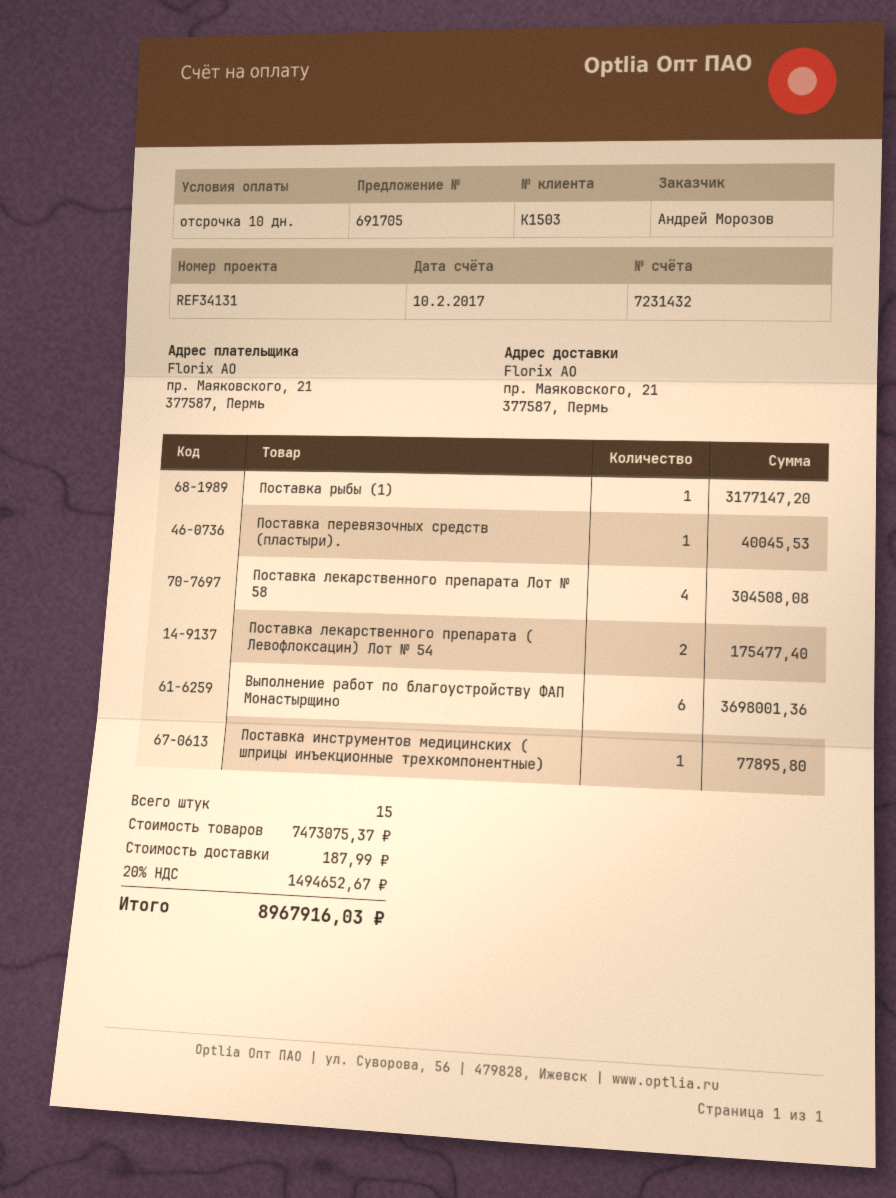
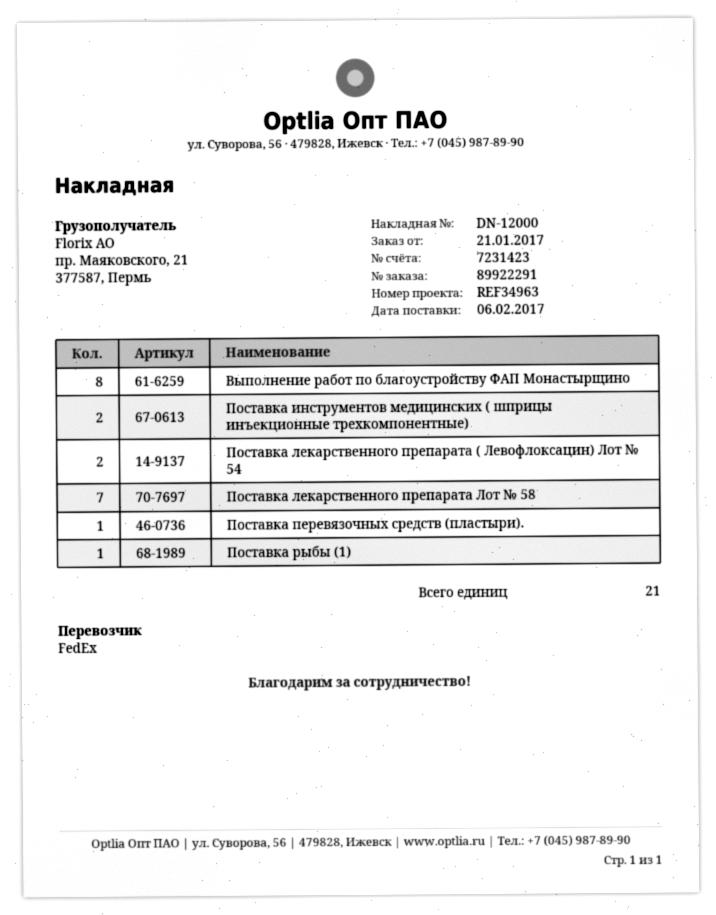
invoice number: 7231432 -> 7231423
reference: REF34131 -> REF34963
Поставка лекарственного препарата Лот № 58: 4 -> 7
Выполнение работ по благоустройству ФАП Монастырщино: 6 -> 8
Поставка инструментов медицинских ( шприцы инъекционные трехкомпонентные): 1 -> 2
total quantity: 15 -> 21

